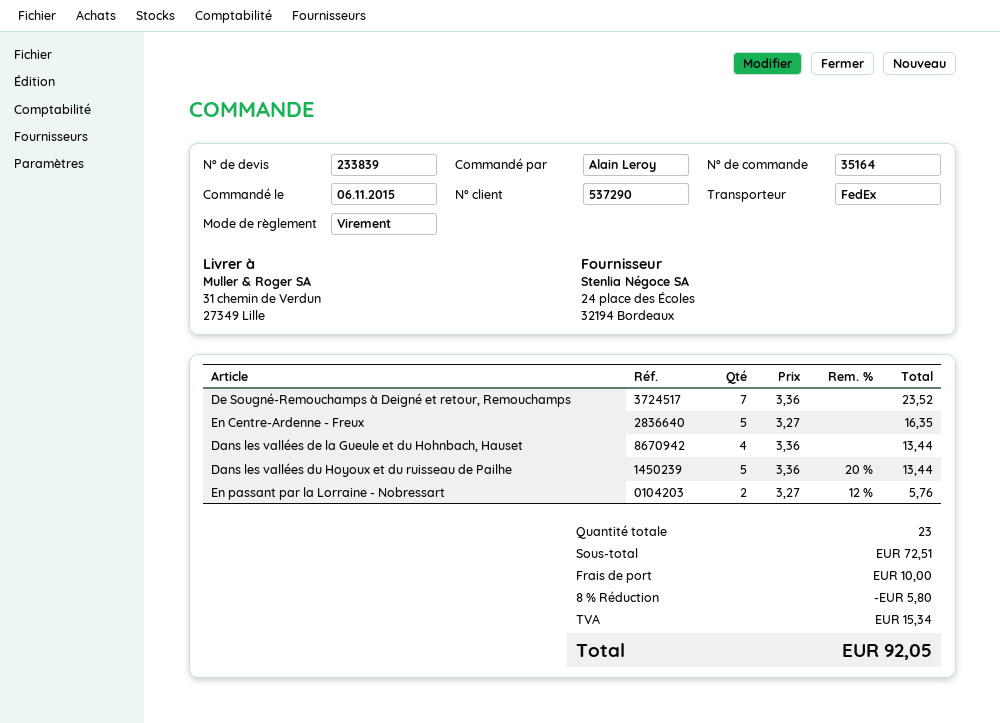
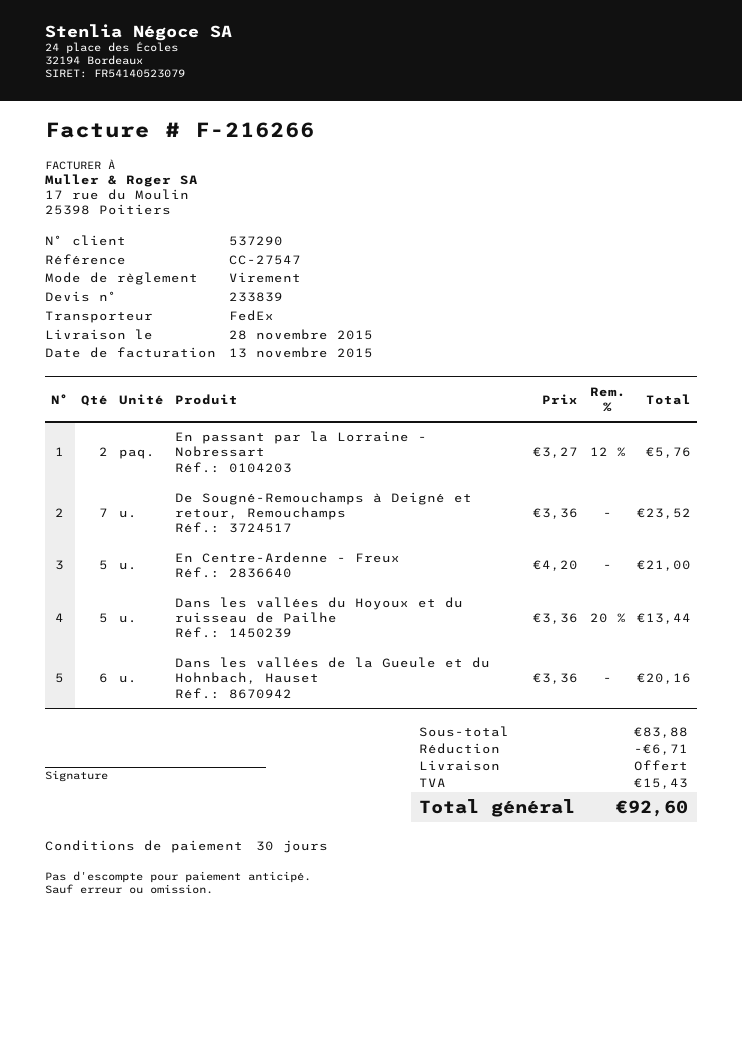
En Centre-Ardenne - Freux: 5 x 3.27 = 16.35 -> 5 x 4.20 = 21.00
Dans les vallées de la Gueule et du Hohnbach, Hauset: 4 x 3.36 = 13.44 -> 6 x 3.36 = 20.16
subtotal: 72.51 -> 83.88
discount: 5.80 -> 6.71
shipping: 10.00 -> 0.00
tax: 15.34 -> 15.43
total: 92.05 -> 92.60

